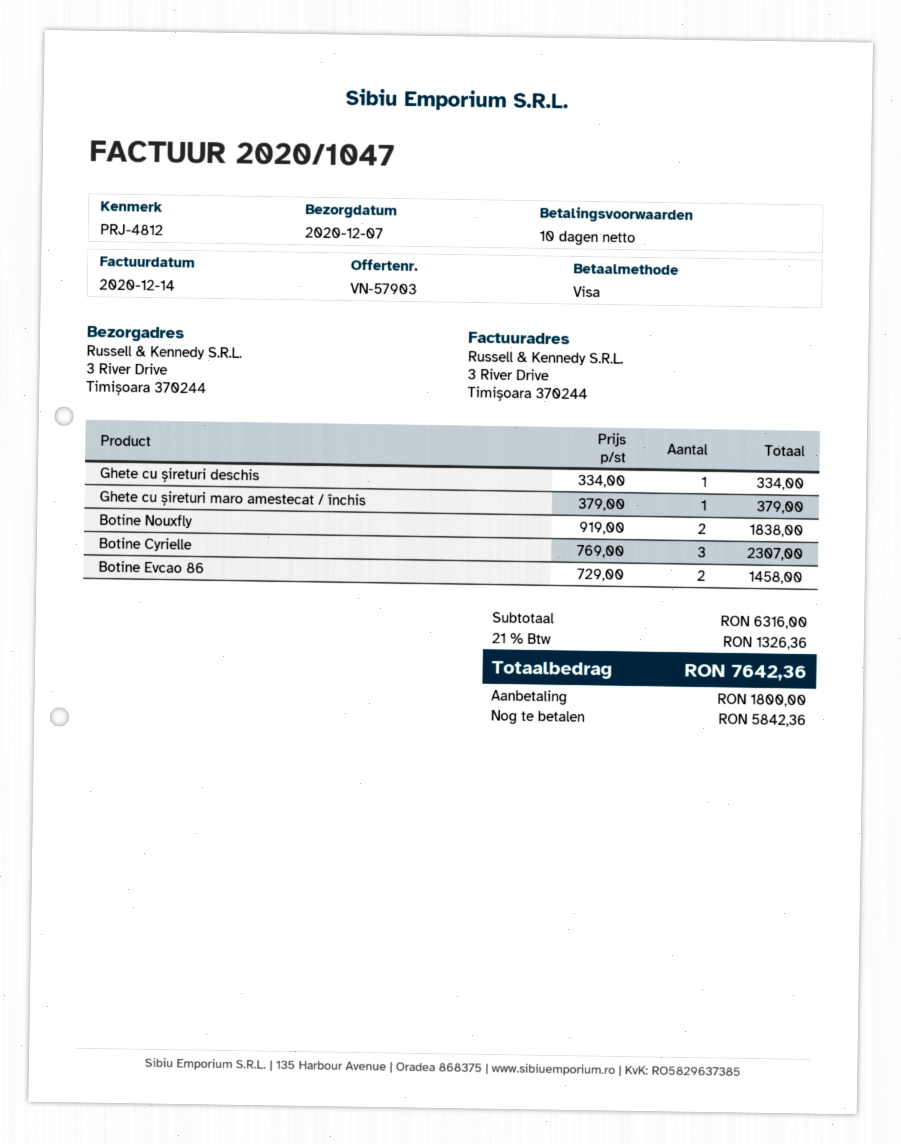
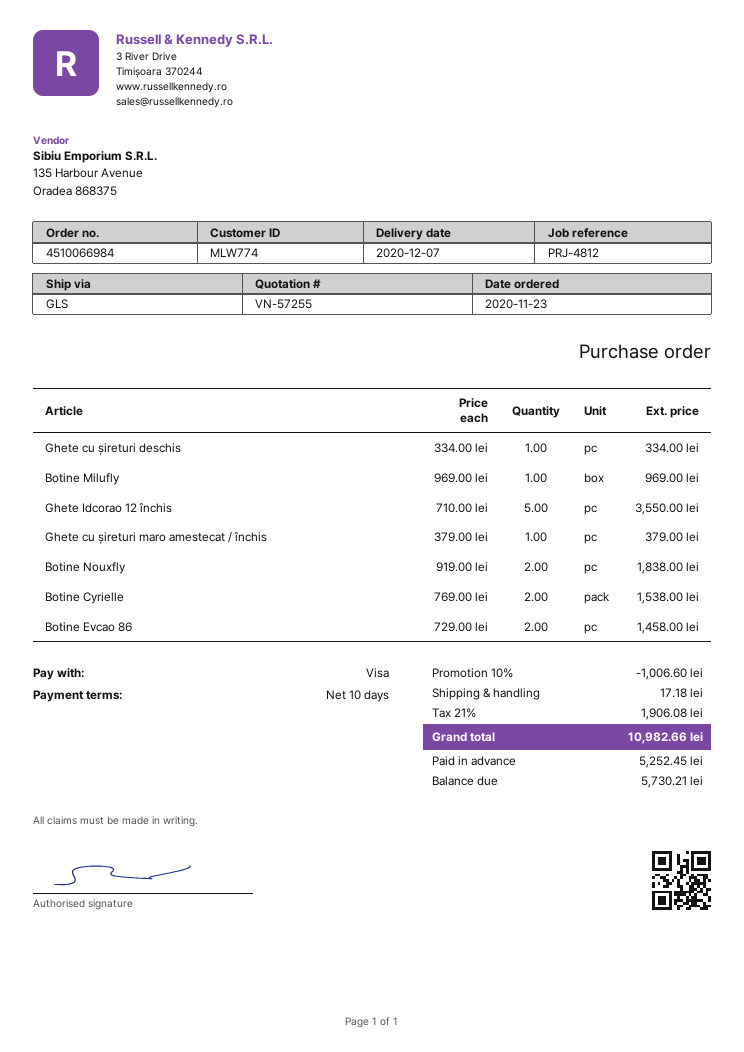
quote number: VN-57903 -> VN-57255
Botine Cyrielle: 3 x 769.00 = 2307.00 -> 2 x 769.00 = 1538.00
Botine Milufly: none -> 1 x 969.00 = 969.00
Ghete Idcorao 12 închis: none -> 5 x 710.00 = 3550.00
discount: none -> 10% = 1006.60
shipping: none -> 17.18
tax: 21% = 1326.36 -> 21% = 1906.08
total: 7642.36 -> 10982.66
deposit: 1800.00 -> 5252.45
balance: 5842.36 -> 5730.21

